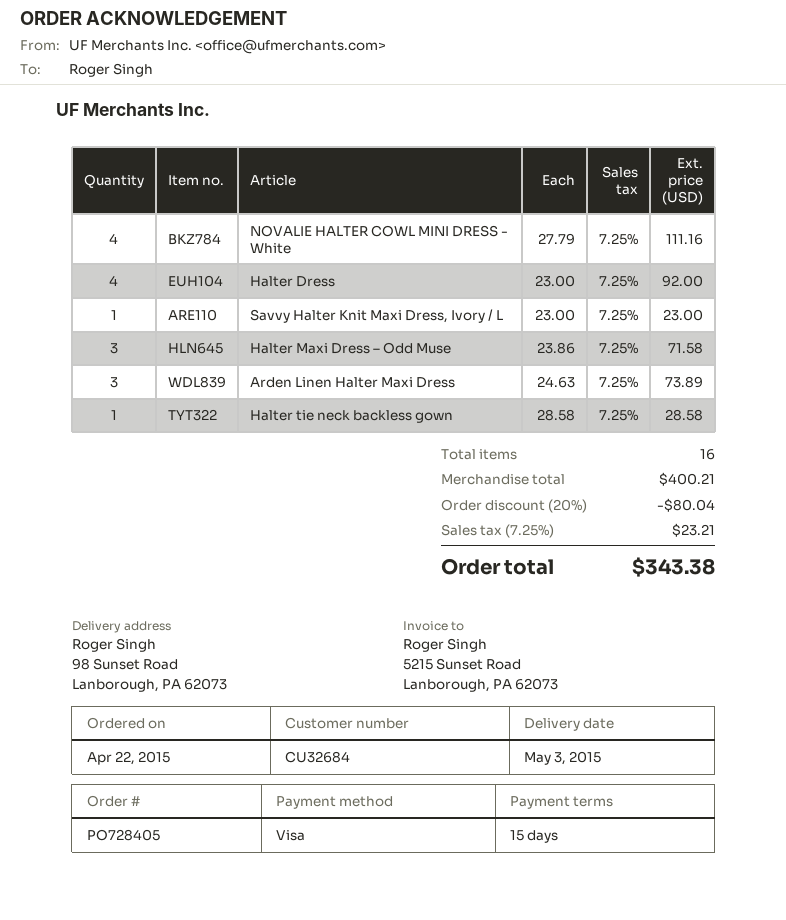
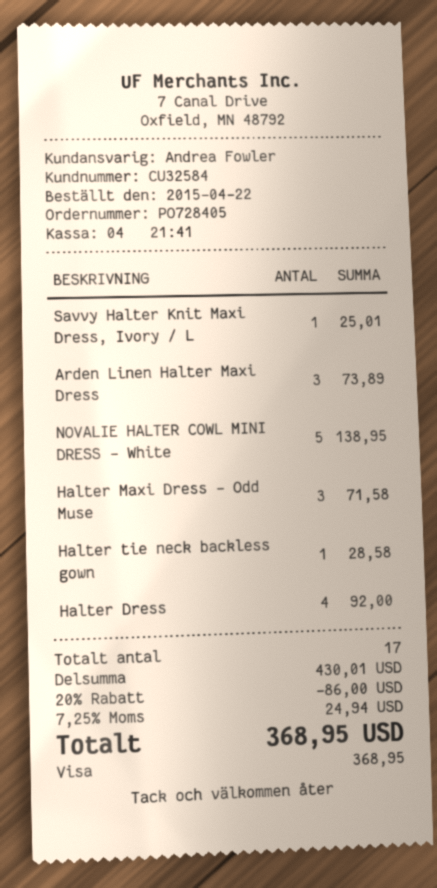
customer number: CU32684 -> CU32584
NOVALIE HALTER COWL MINI DRESS - White: 4 for 111.16 -> 5 for 138.95
Savvy Halter Knit Maxi Dress, Ivory / L: 1 for 23.00 -> 1 for 25.01
total quantity: 16 -> 17
subtotal: 400.21 -> 430.01
discount: 20% = 80.04 -> 20% = 86.00
tax: 7.25% = 23.21 -> 7.25% = 24.94
total: 343.38 -> 368.95

